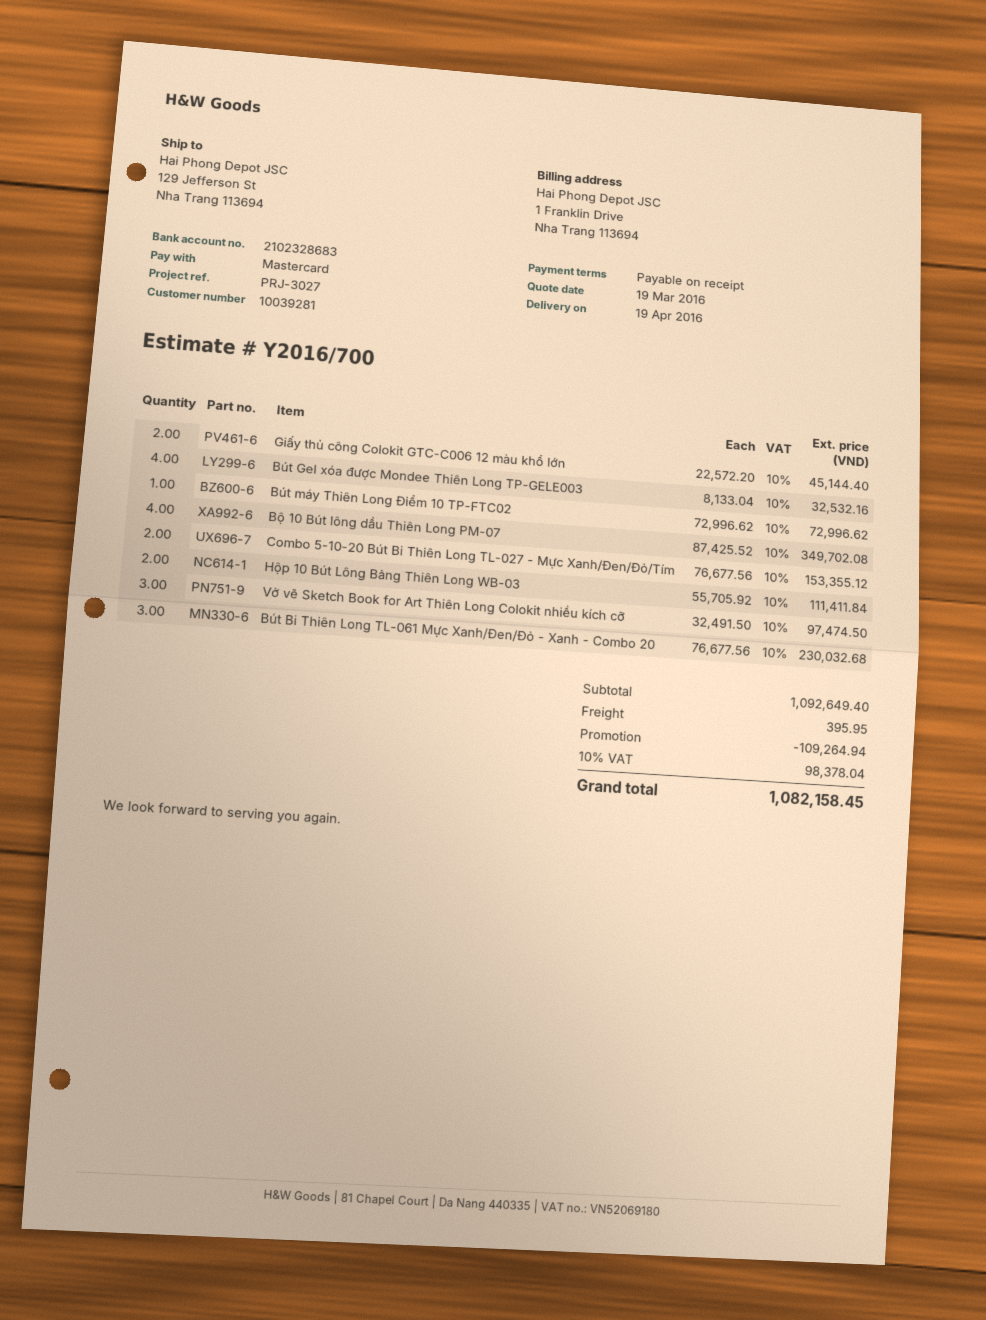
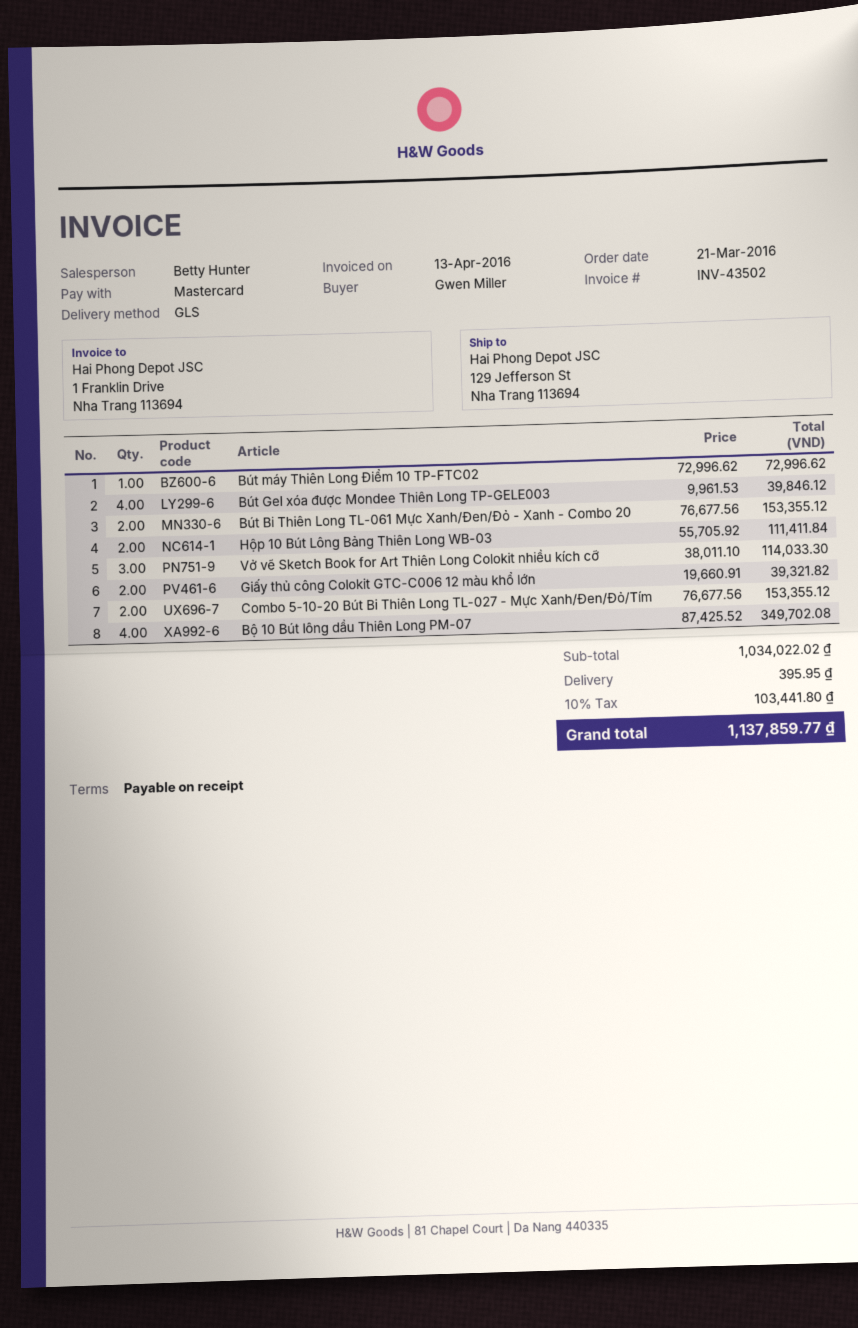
Giấy thủ công Colokit GTC-C006 12 màu khổ lớn: 2 x 22572.20 = 45144.40 -> 2 x 19660.91 = 39321.82
Bút Gel xóa được Mondee Thiên Long TP-GELE003: 4 x 8133.04 = 32532.16 -> 4 x 9961.53 = 39846.12
Vở vẽ Sketch Book for Art Thiên Long Colokit nhiều kích cỡ: 3 x 32491.50 = 97474.50 -> 3 x 38011.10 = 114033.30
Bút Bi Thiên Long TL-061 Mực Xanh/Đen/Đỏ - Xanh - Combo 20: 3 x 76677.56 = 230032.68 -> 2 x 76677.56 = 153355.12
subtotal: 1092649.40 -> 1034022.02
discount: 109264.94 -> none
tax: 10% = 98378.04 -> 10% = 103441.80
total: 1082158.45 -> 1137859.77

